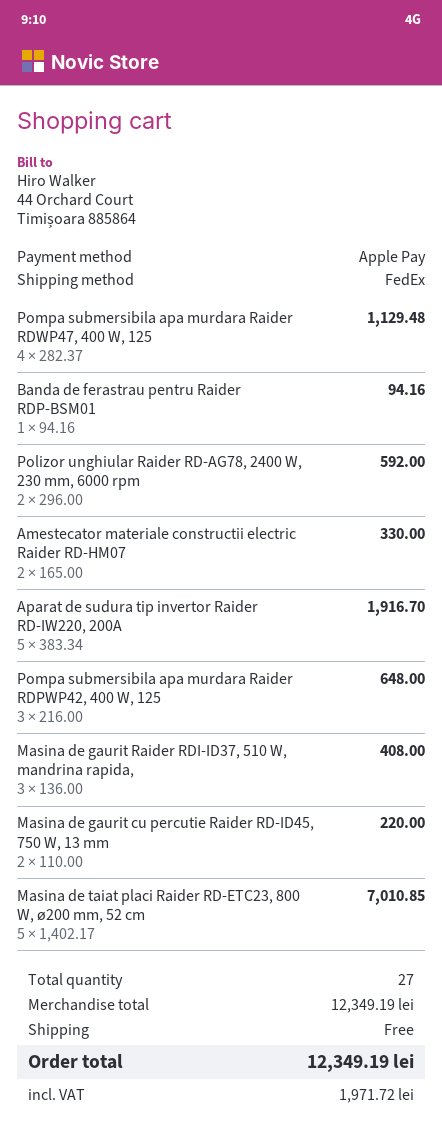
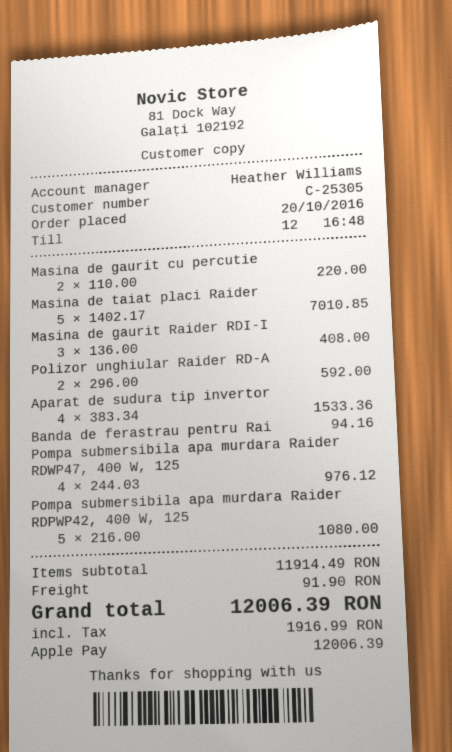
Pompa submersibila apa murdara Raider RDWP47, 400 W, 125: 4 x 282.37 = 1129.48 -> 4 x 244.03 = 976.12
Amestecator materiale constructii electric Raider RD-HM07: 2 x 165.00 = 330.00 -> none
Aparat de sudura tip invertor Raider RD-IW220, 200A: 5 x 383.34 = 1916.70 -> 4 x 383.34 = 1533.36
Pompa submersibila apa murdara Raider RDPWP42, 400 W, 125: 3 x 216.00 = 648.00 -> 5 x 216.00 = 1080.00
subtotal: 12349.19 -> 11914.49
shipping: 0.00 -> 91.90
tax: 1971.72 -> 1916.99
total: 12349.19 -> 12006.39

